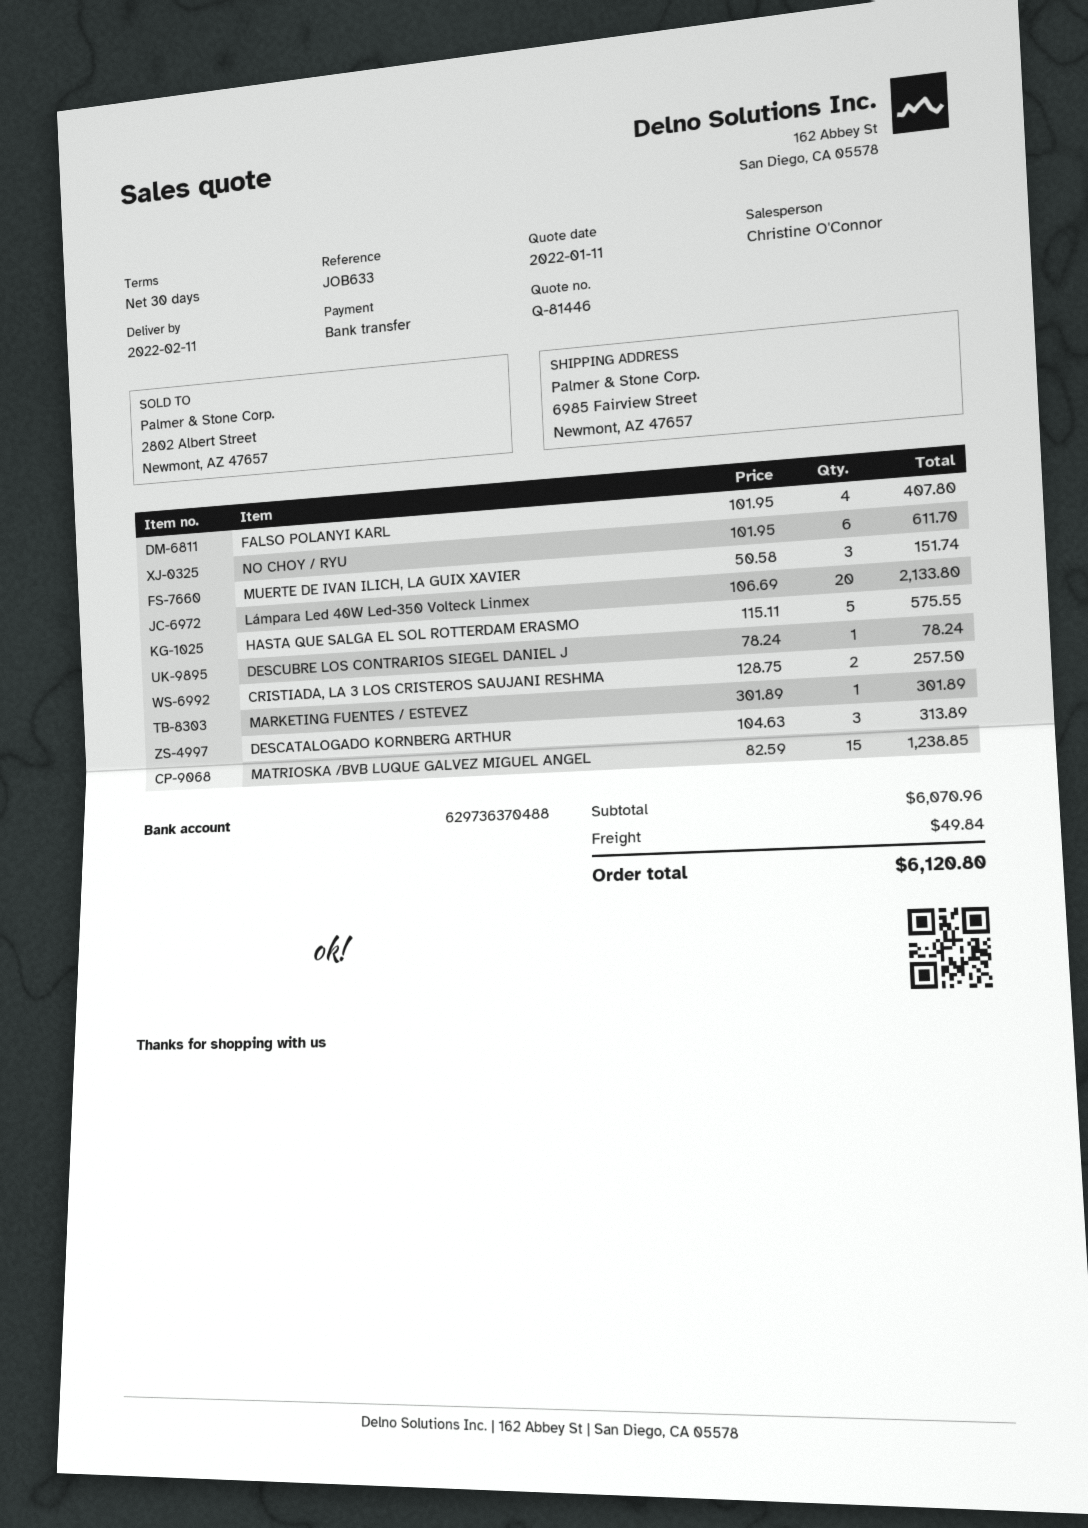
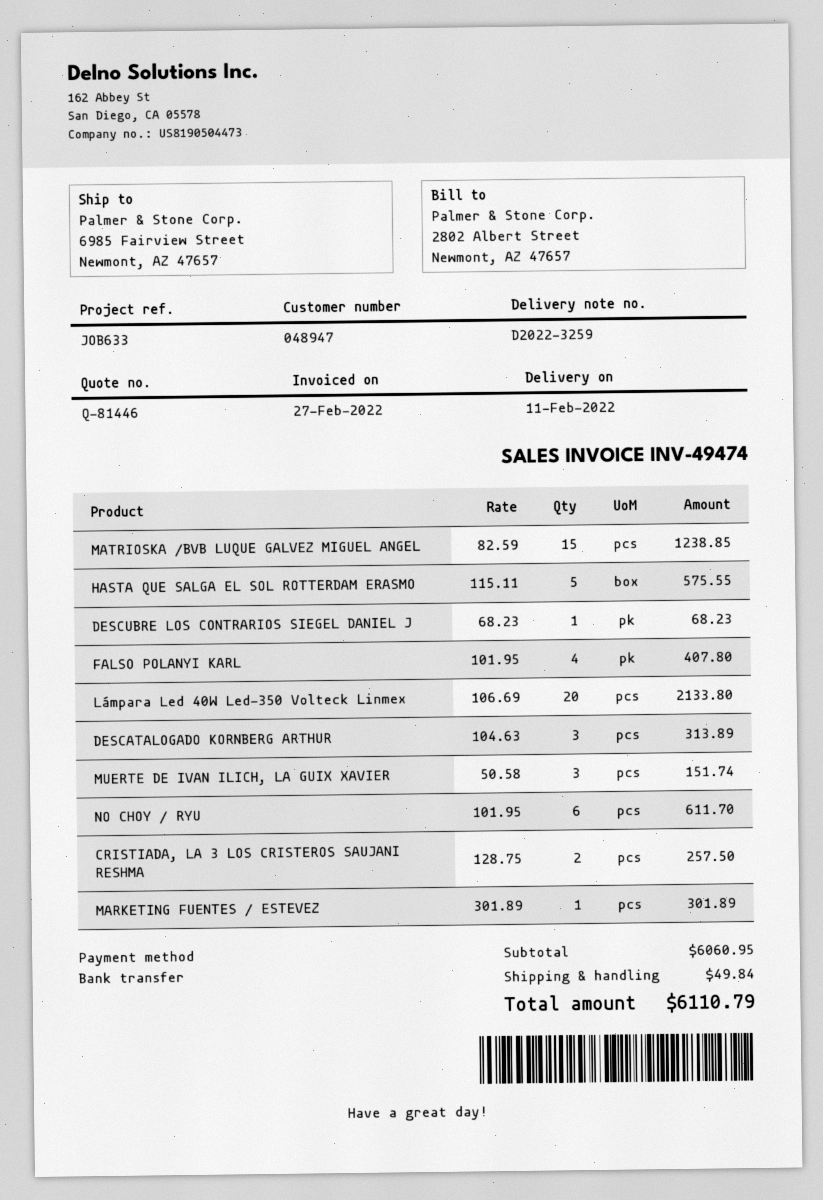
DESCUBRE LOS CONTRARIOS SIEGEL DANIEL J: 1 x 78.24 = 78.24 -> 1 x 68.23 = 68.23
subtotal: 6070.96 -> 6060.95
total: 6120.80 -> 6110.79

